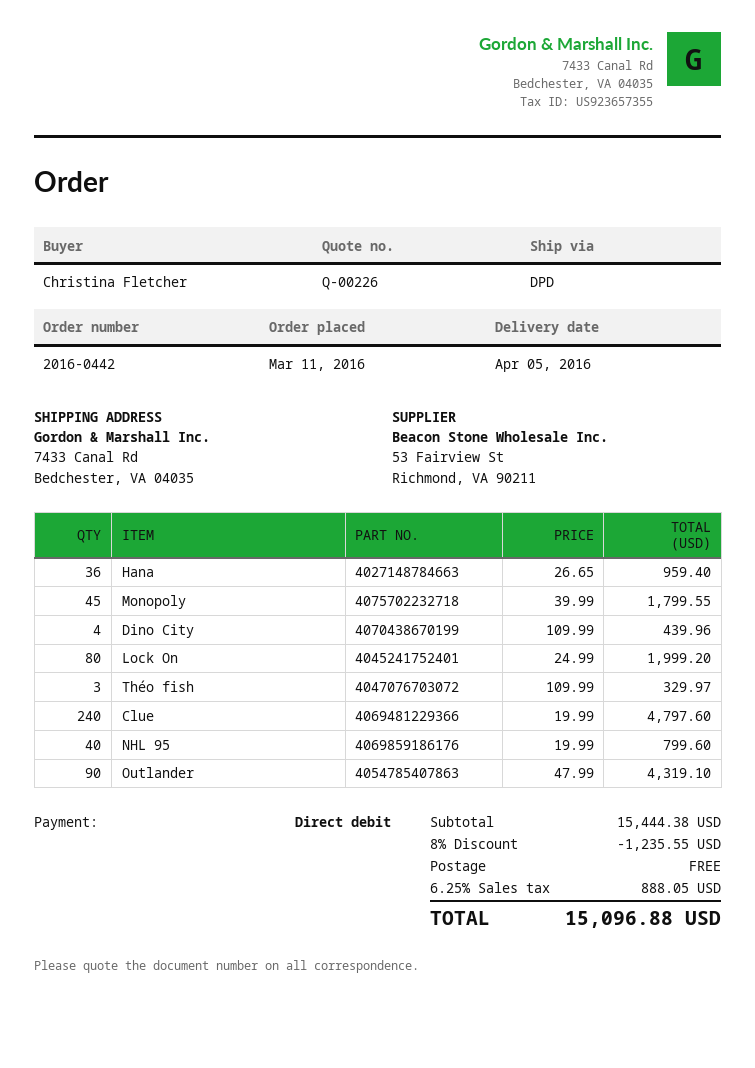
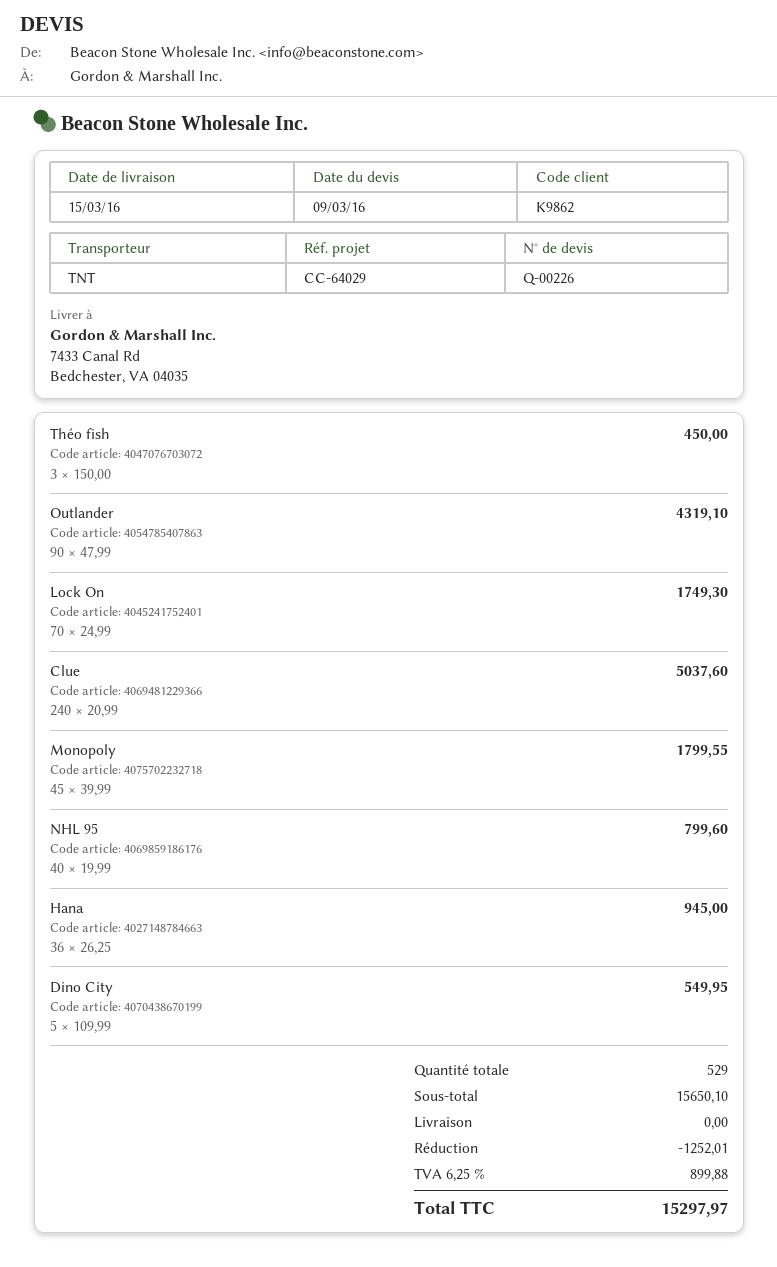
delivery date: 2016-04-05 -> 2016-03-15
shipping method: DPD -> TNT
Hana: 36 x 26.65 = 959.40 -> 36 x 26.25 = 945.00
Dino City: 4 x 109.99 = 439.96 -> 5 x 109.99 = 549.95
Lock On: 80 x 24.99 = 1999.20 -> 70 x 24.99 = 1749.30
Théo fish: 3 x 109.99 = 329.97 -> 3 x 150.00 = 450.00
Clue: 240 x 19.99 = 4797.60 -> 240 x 20.99 = 5037.60
subtotal: 15444.38 -> 15650.10
discount: 1235.55 -> 1252.01
tax: 6.25% = 888.05 -> 6.25% = 899.88
total: 15096.88 -> 15297.97

